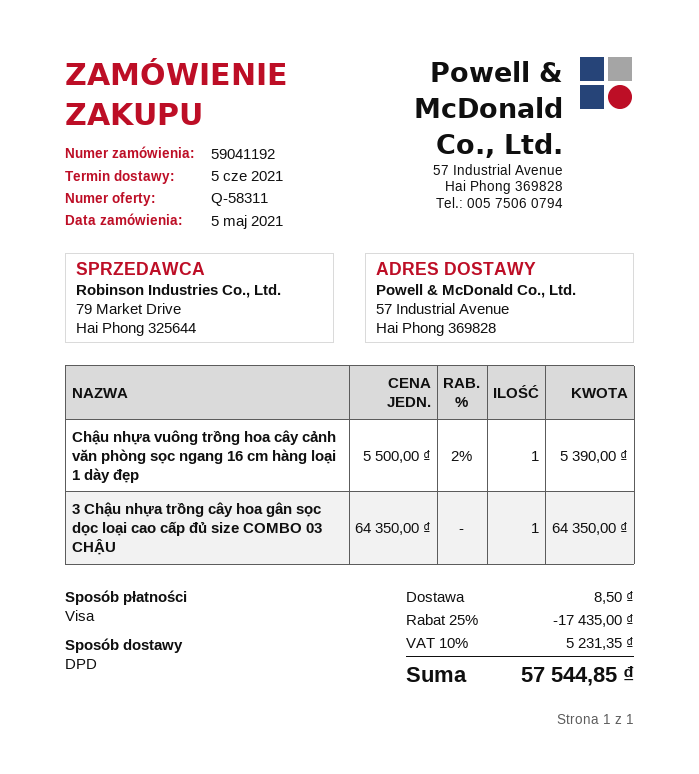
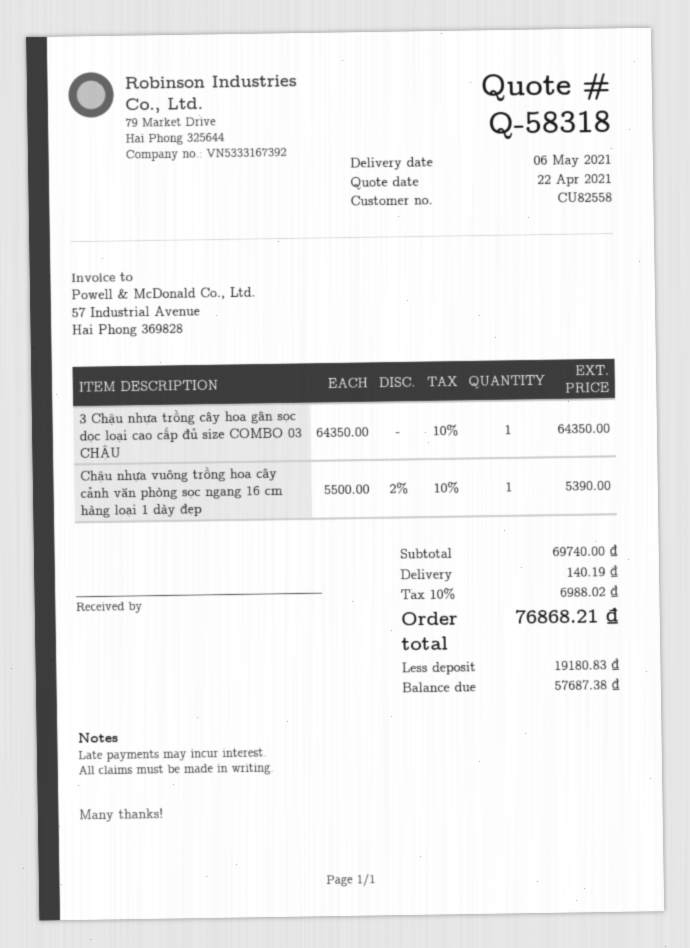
quote number: Q-58311 -> Q-58318
delivery date: 2021-06-05 -> 2021-05-06
discount: 25% = 17435.00 -> none
shipping: 8.50 -> 140.19
tax: 10% = 5231.35 -> 10% = 6988.02
total: 57544.85 -> 76868.21

